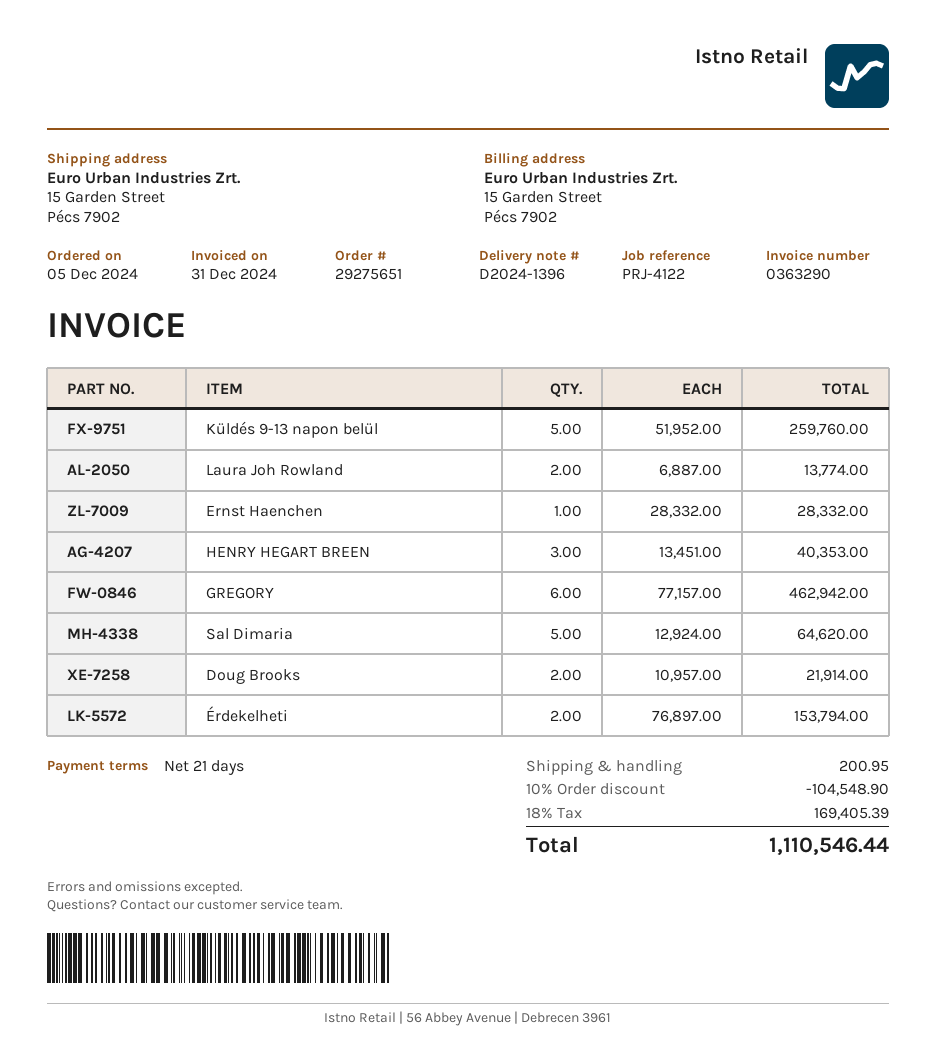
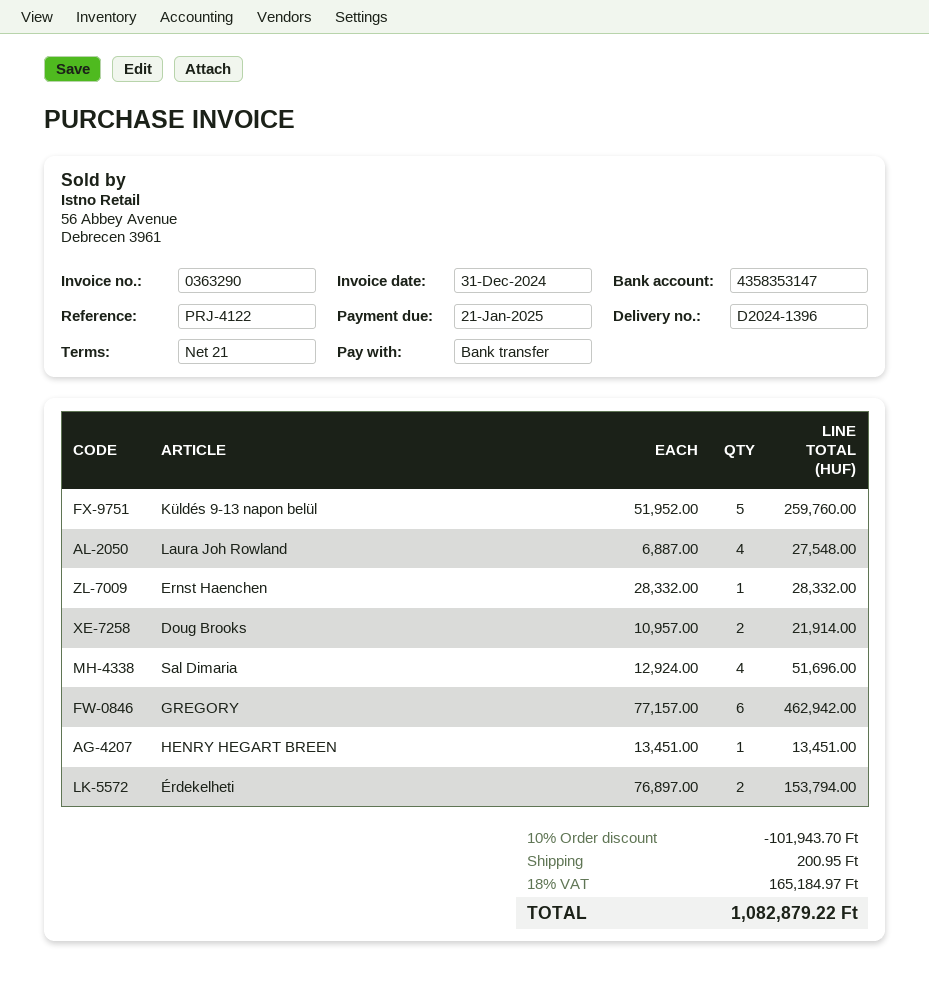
Laura Joh Rowland: 2 x 6887.00 = 13774.00 -> 4 x 6887.00 = 27548.00
HENRY HEGART BREEN: 3 x 13451.00 = 40353.00 -> 1 x 13451.00 = 13451.00
Sal Dimaria: 5 x 12924.00 = 64620.00 -> 4 x 12924.00 = 51696.00
discount: 10% = 104548.90 -> 10% = 101943.70
tax: 18% = 169405.39 -> 18% = 165184.97
total: 1110546.44 -> 1082879.22

